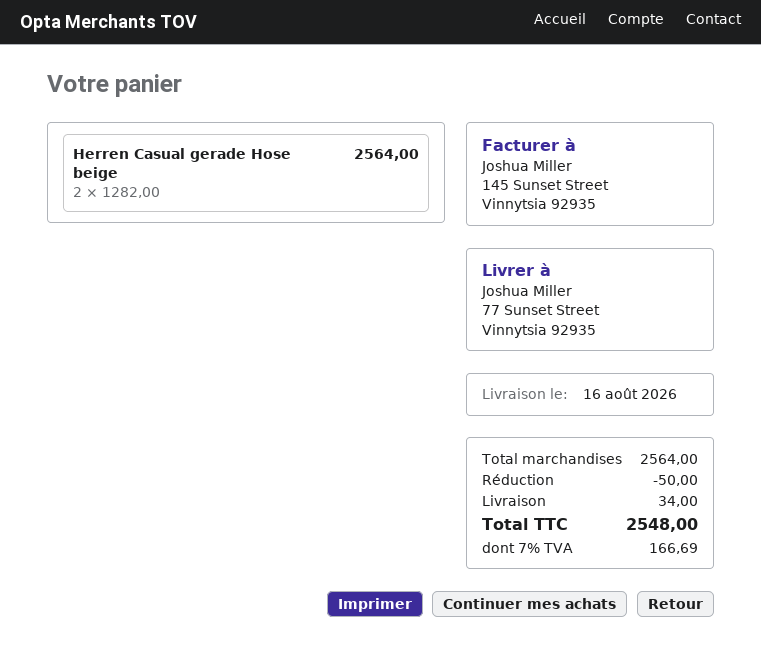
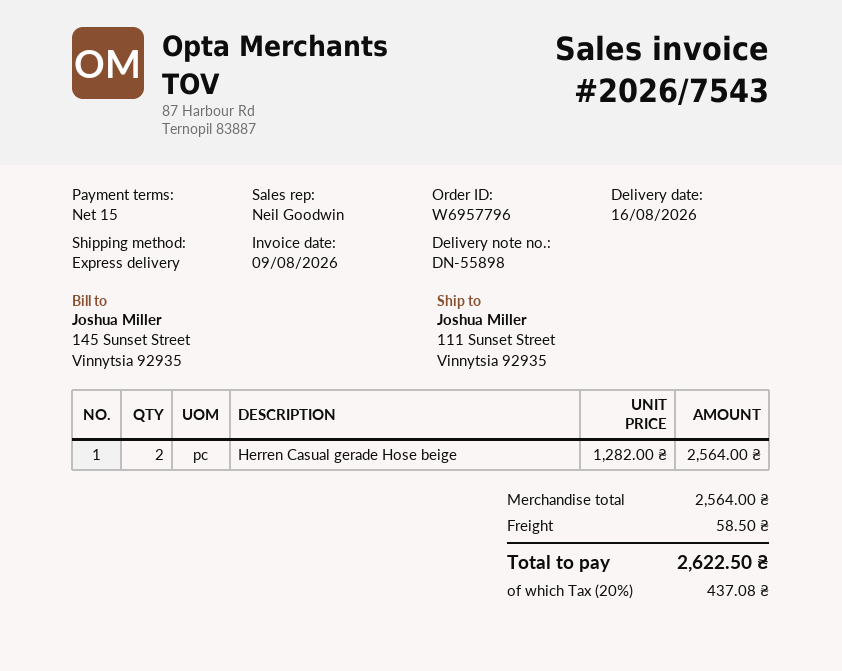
ship to: 77 Sunset Street, Vinnytsia 92935 -> 111 Sunset Street, Vinnytsia 92935
discount: 50.00 -> none
shipping: 34.00 -> 58.50
tax: 7% = 166.69 -> 20% = 437.08
total: 2548.00 -> 2622.50

